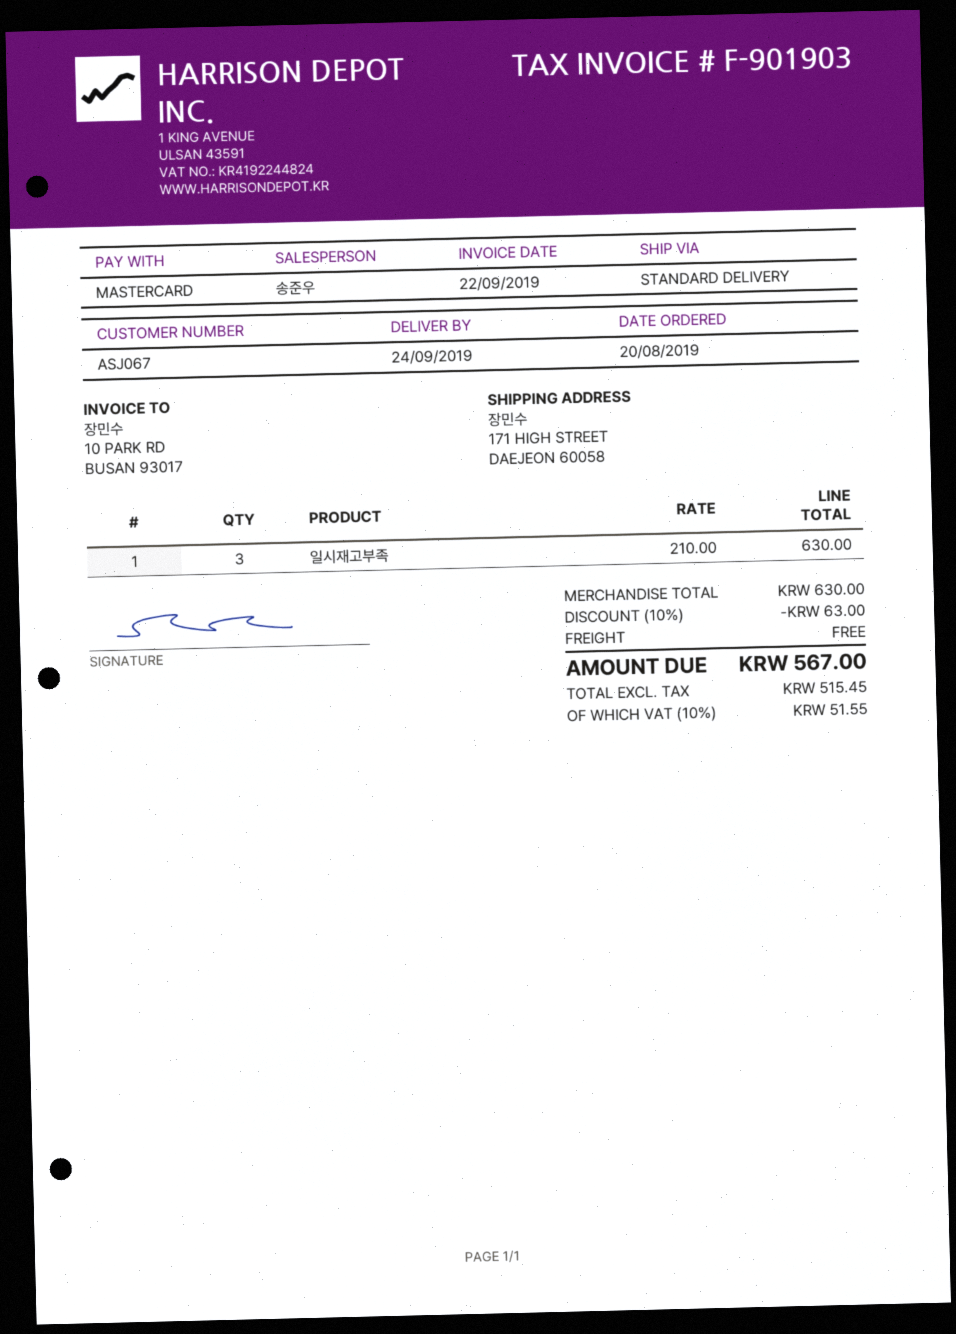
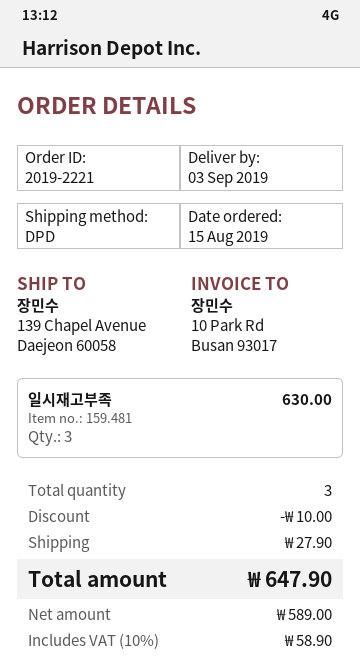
order date: 2019-08-20 -> 2019-08-15
delivery date: 2019-09-24 -> 2019-09-03
shipping method: standard -> DPD
ship to: 171 HIGH STREET, DAEJEON 60058 -> 139 Chapel Avenue, Daejeon 60058
discount: 63.00 -> 10.00
shipping: 0.00 -> 27.90
net: 515.45 -> 589.00
tax: 10% = 51.55 -> 10% = 58.90
total: 567.00 -> 647.90

